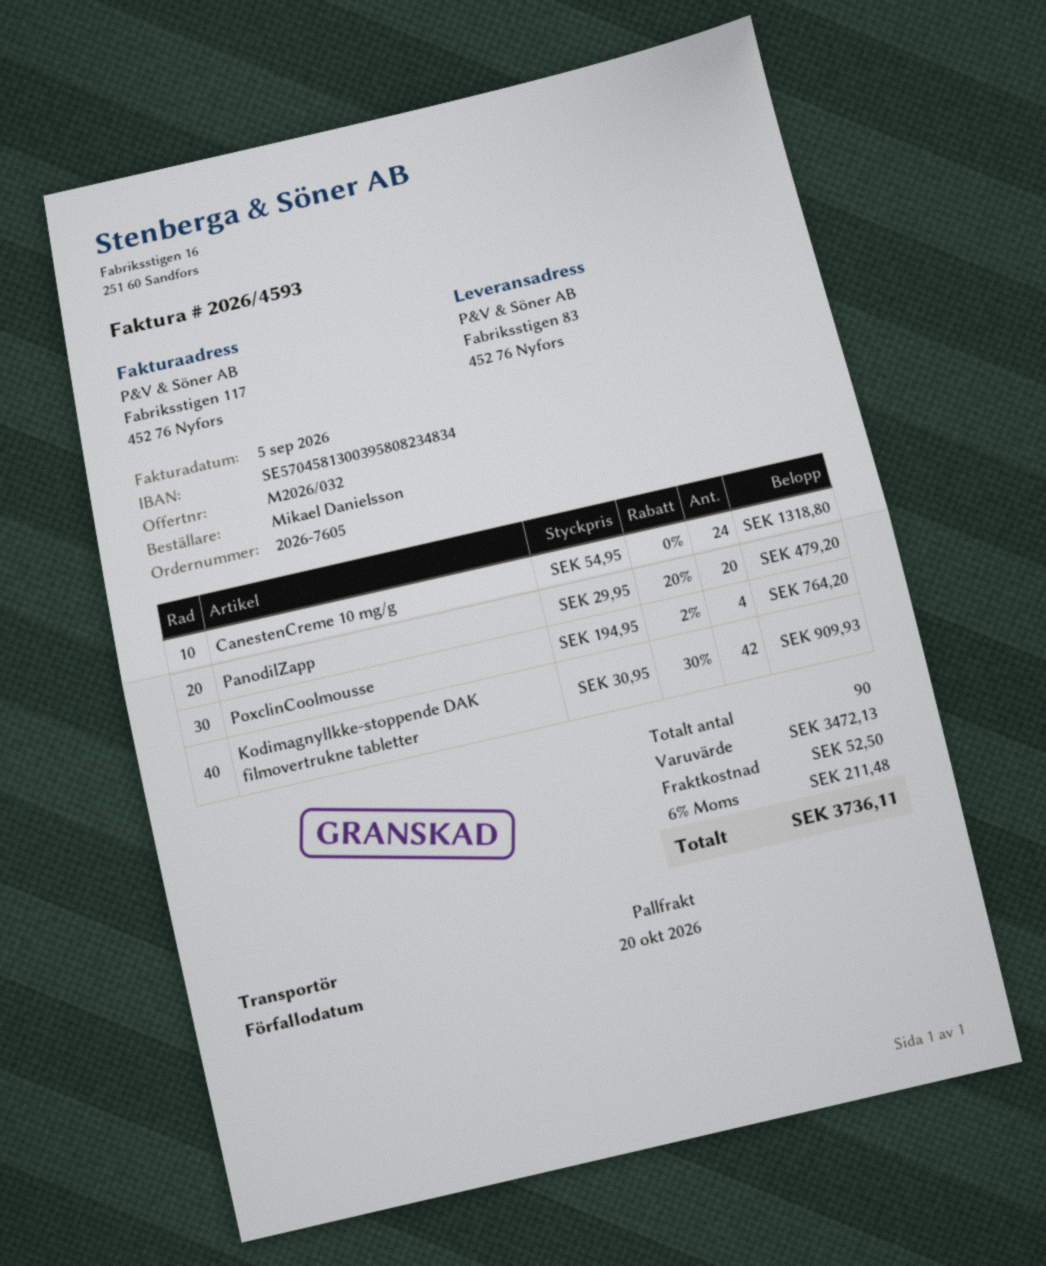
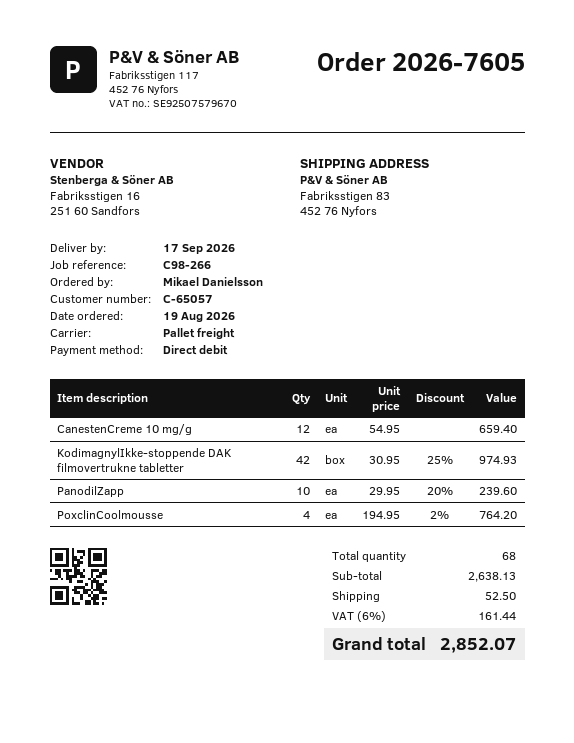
CanestenCreme 10 mg/g: 24 x 54.95 = 1318.80 -> 12 x 54.95 = 659.40
PanodilZapp: 20 x 29.95 - 20% = 479.20 -> 10 x 29.95 - 20% = 239.60
KodimagnylIkke-stoppende DAK filmovertrukne tabletter: 42 x 30.95 - 30% = 909.93 -> 42 x 30.95 - 25% = 974.93
total quantity: 90 -> 68
subtotal: 3472.13 -> 2638.13
tax: 6% = 211.48 -> 6% = 161.44
total: 3736.11 -> 2852.07

